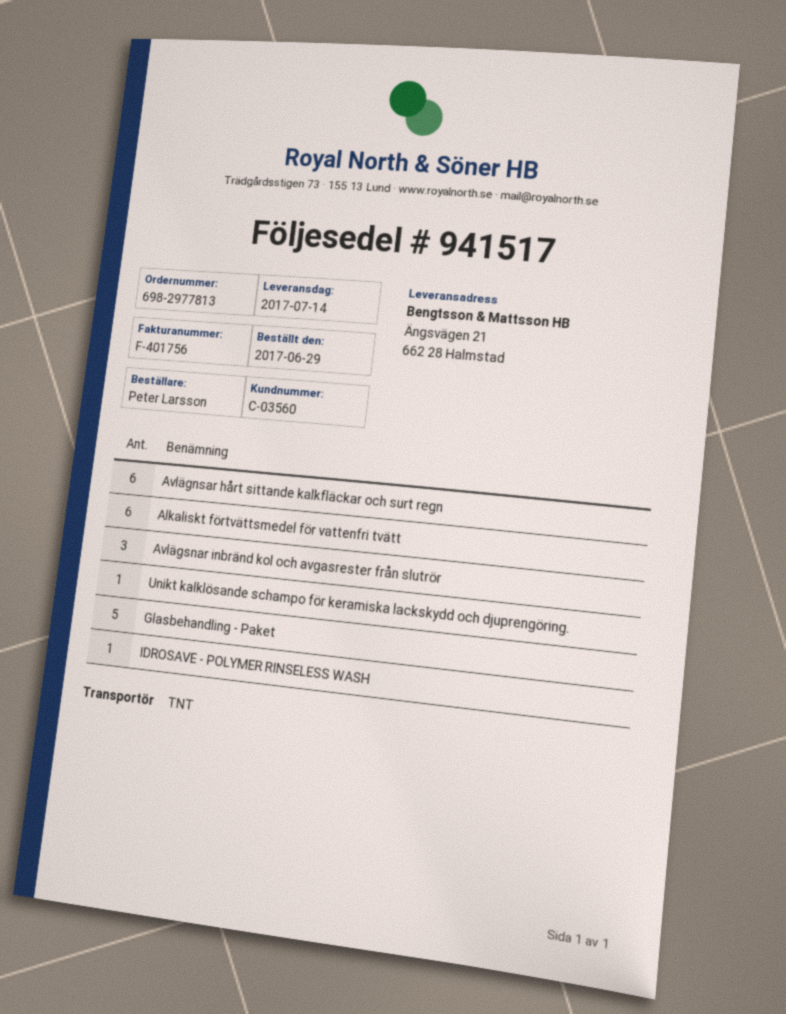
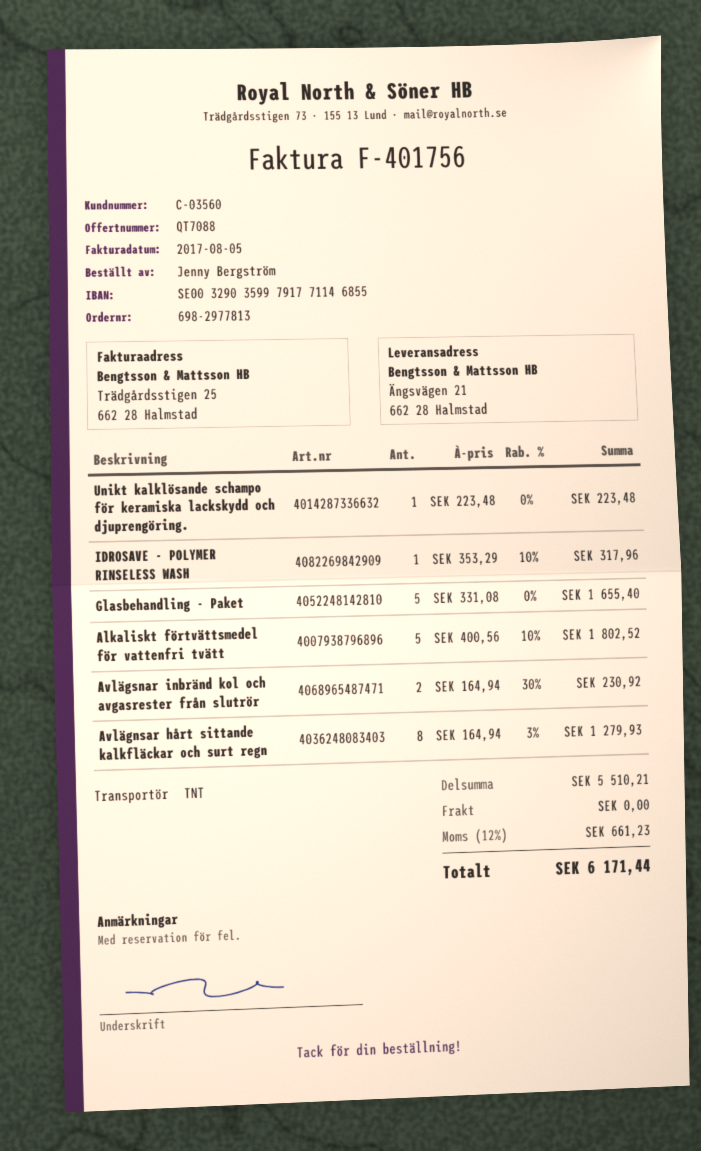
ordered by: Peter Larsson -> Jenny Bergström
Avlägnsar hårt sittande kalkfläckar och surt regn: 6 -> 8
Alkaliskt förtvättsmedel för vattenfri tvätt: 6 -> 5
Avlägsnar inbränd kol och avgasrester från slutrör: 3 -> 2

